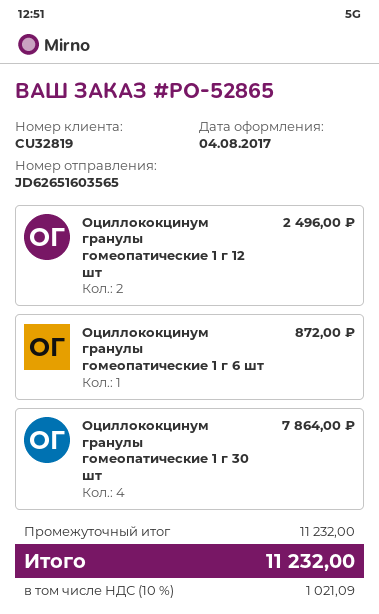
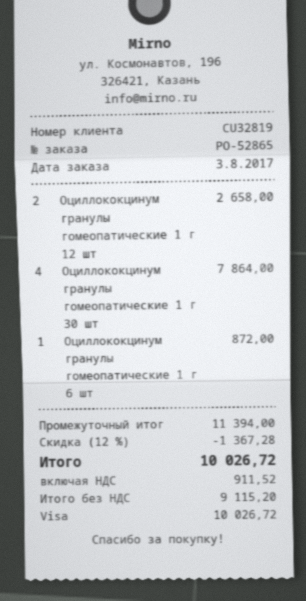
order date: 2017-08-04 -> 2017-08-03
Оциллококцинум гранулы гомеопатические 1 г 12 шт: 2 for 2496.00 -> 2 for 2658.00
subtotal: 11232.00 -> 11394.00
discount: none -> 12% = 1367.28
tax: 1021.09 -> 911.52
total: 11232.00 -> 10026.72

